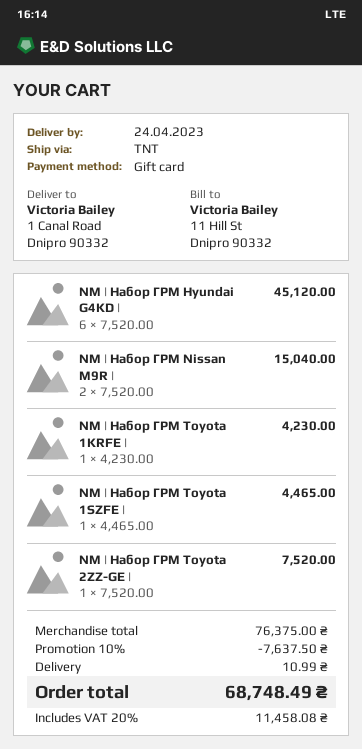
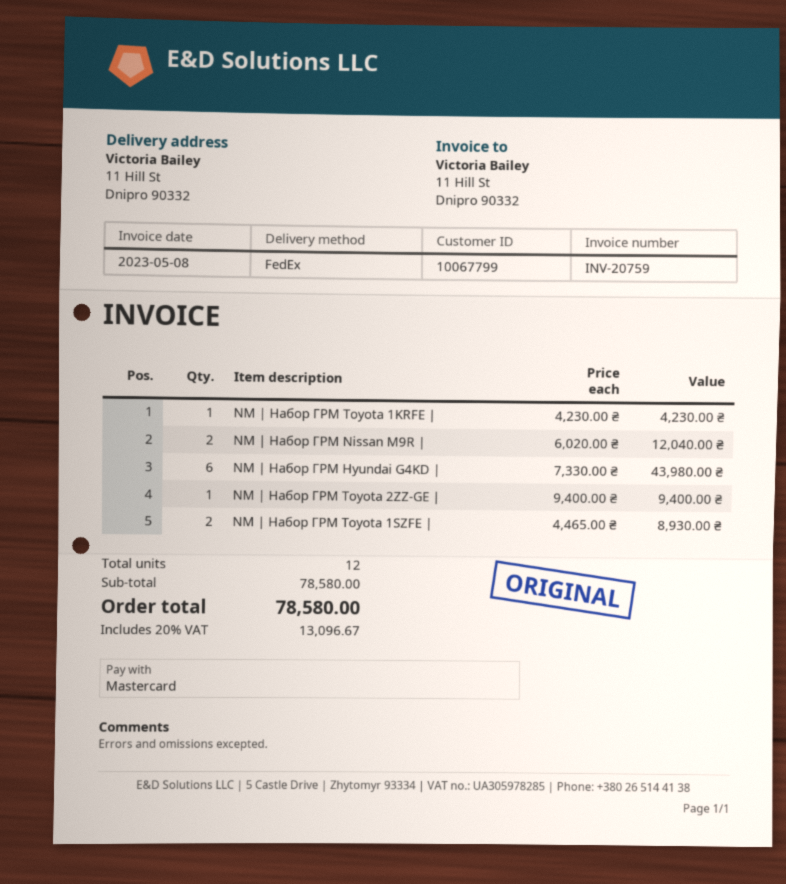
payment method: gift card -> Mastercard
shipping method: TNT -> FedEx
ship to: 1 Canal Road, Dnipro 90332 -> 11 Hill St, Dnipro 90332
NM | Набор ГРМ Hyundai G4KD |: 6 x 7520.00 = 45120.00 -> 6 x 7330.00 = 43980.00
NM | Набор ГРМ Nissan M9R |: 2 x 7520.00 = 15040.00 -> 2 x 6020.00 = 12040.00
NM | Набор ГРМ Toyota 1SZFE |: 1 x 4465.00 = 4465.00 -> 2 x 4465.00 = 8930.00
NM | Набор ГРМ Toyota 2ZZ-GE |: 1 x 7520.00 = 7520.00 -> 1 x 9400.00 = 9400.00
subtotal: 76375.00 -> 78580.00
discount: 10% = 7637.50 -> none
shipping: 10.99 -> none
tax: 20% = 11458.08 -> 20% = 13096.67
total: 68748.49 -> 78580.00

